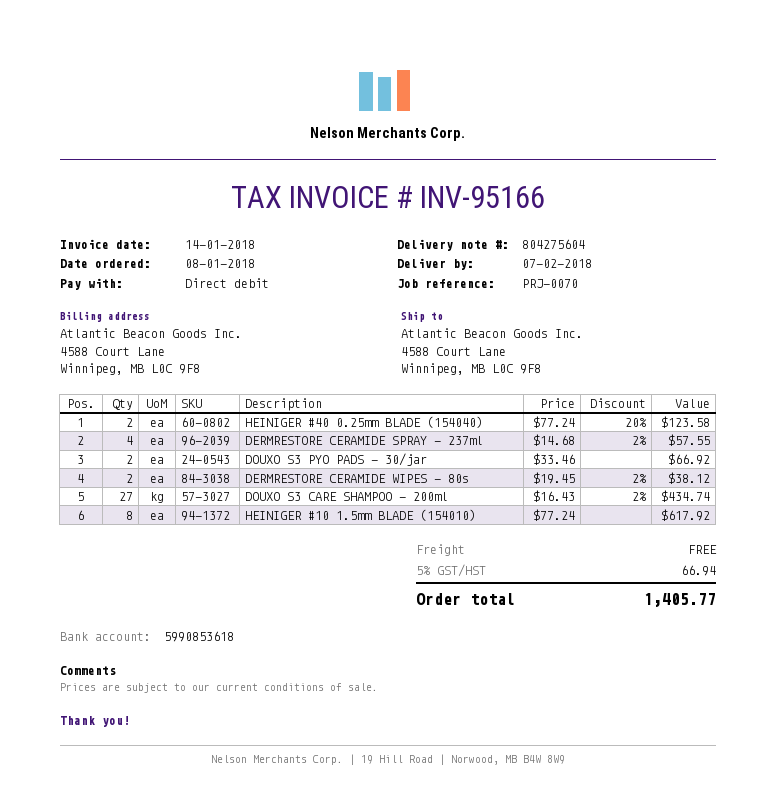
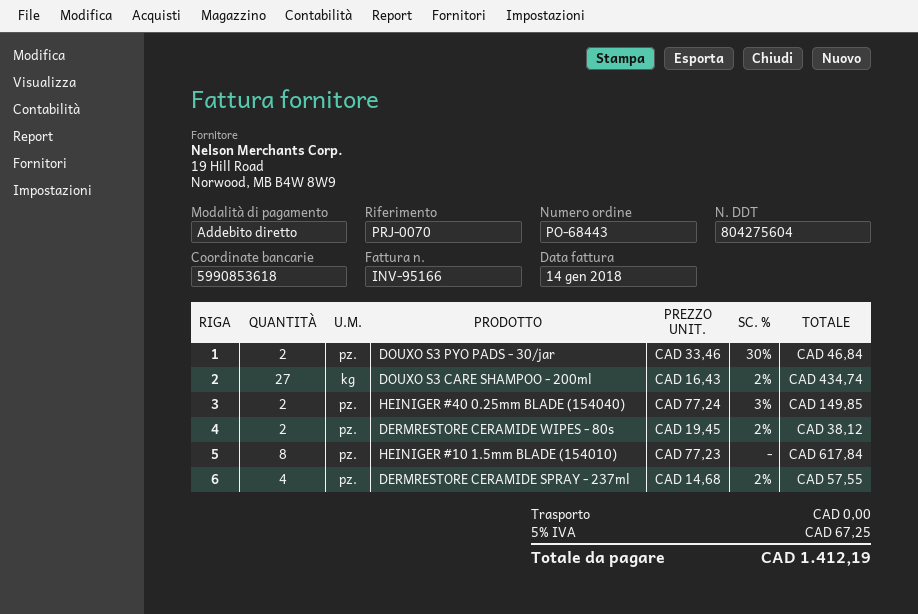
HEINIGER #40 0.25mm BLADE (154040): 2 x 77.24 - 20% = 123.58 -> 2 x 77.24 - 3% = 149.85
DOUXO S3 PYO PADS - 30/jar: 2 x 33.46 = 66.92 -> 2 x 33.46 - 30% = 46.84
HEINIGER #10 1.5mm BLADE (154010): 8 x 77.24 = 617.92 -> 8 x 77.23 = 617.84
tax: 5% = 66.94 -> 5% = 67.25
total: 1405.77 -> 1412.19

